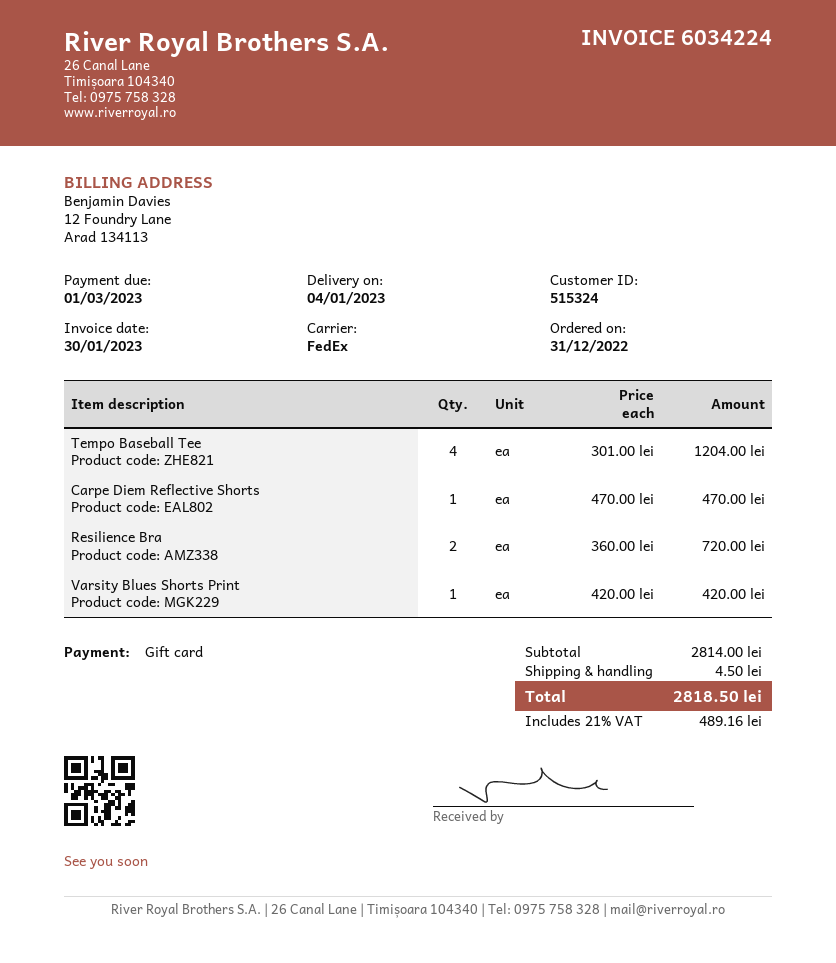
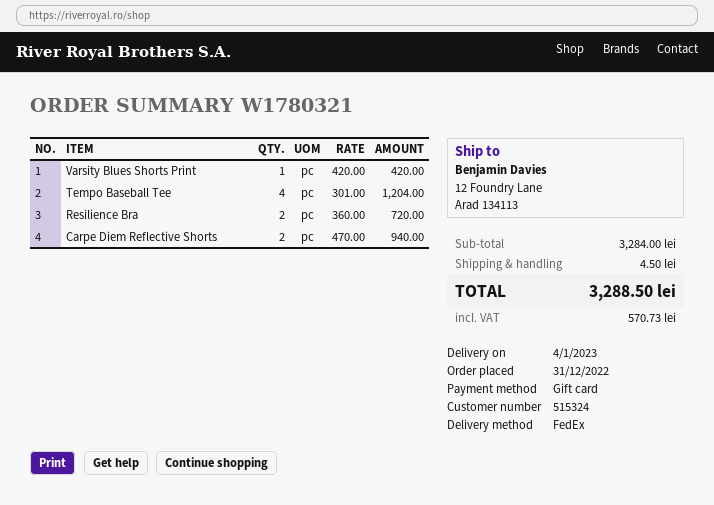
Carpe Diem Reflective Shorts: 1 x 470.00 = 470.00 -> 2 x 470.00 = 940.00
subtotal: 2814.00 -> 3284.00
tax: 489.16 -> 570.73
total: 2818.50 -> 3288.50

